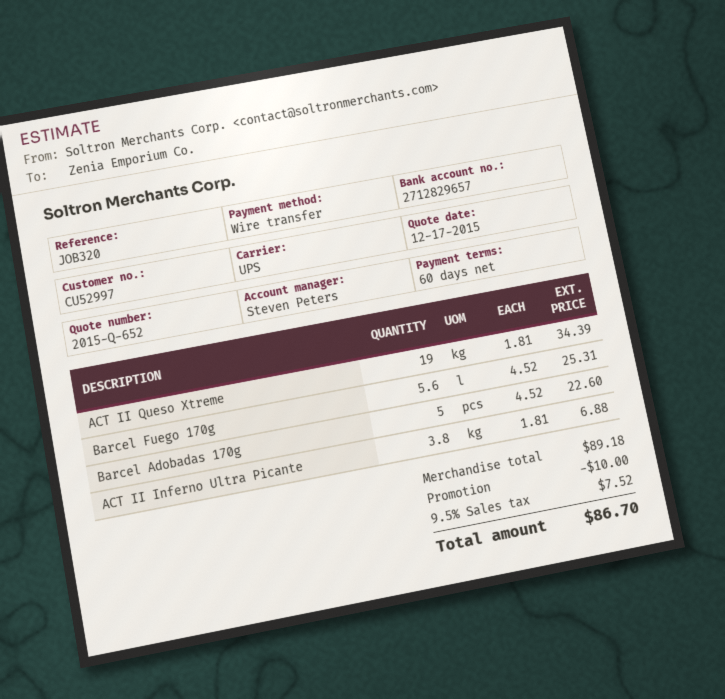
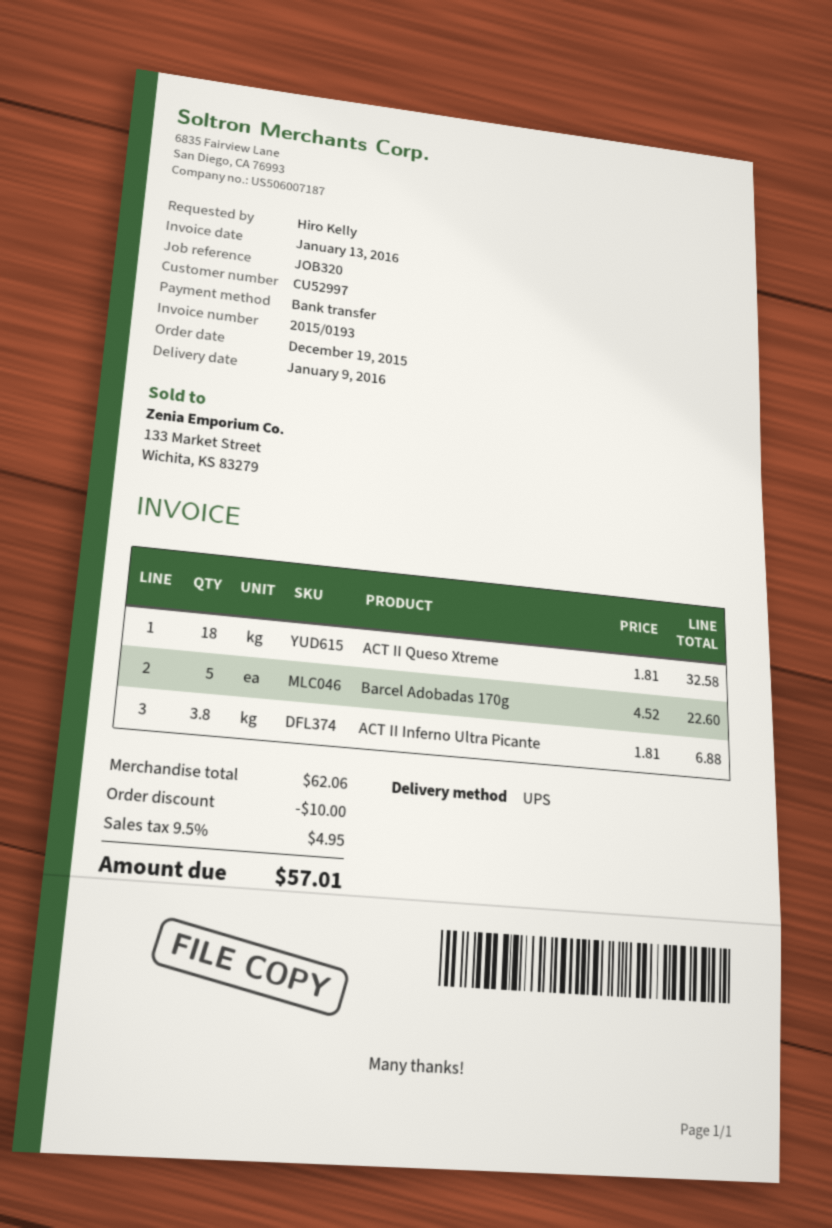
ACT II Queso Xtreme: 19 x 1.81 = 34.39 -> 18 x 1.81 = 32.58
Barcel Fuego 170g: 5.6 x 4.52 = 25.31 -> none
subtotal: 89.18 -> 62.06
tax: 9.5% = 7.52 -> 9.5% = 4.95
total: 86.70 -> 57.01

